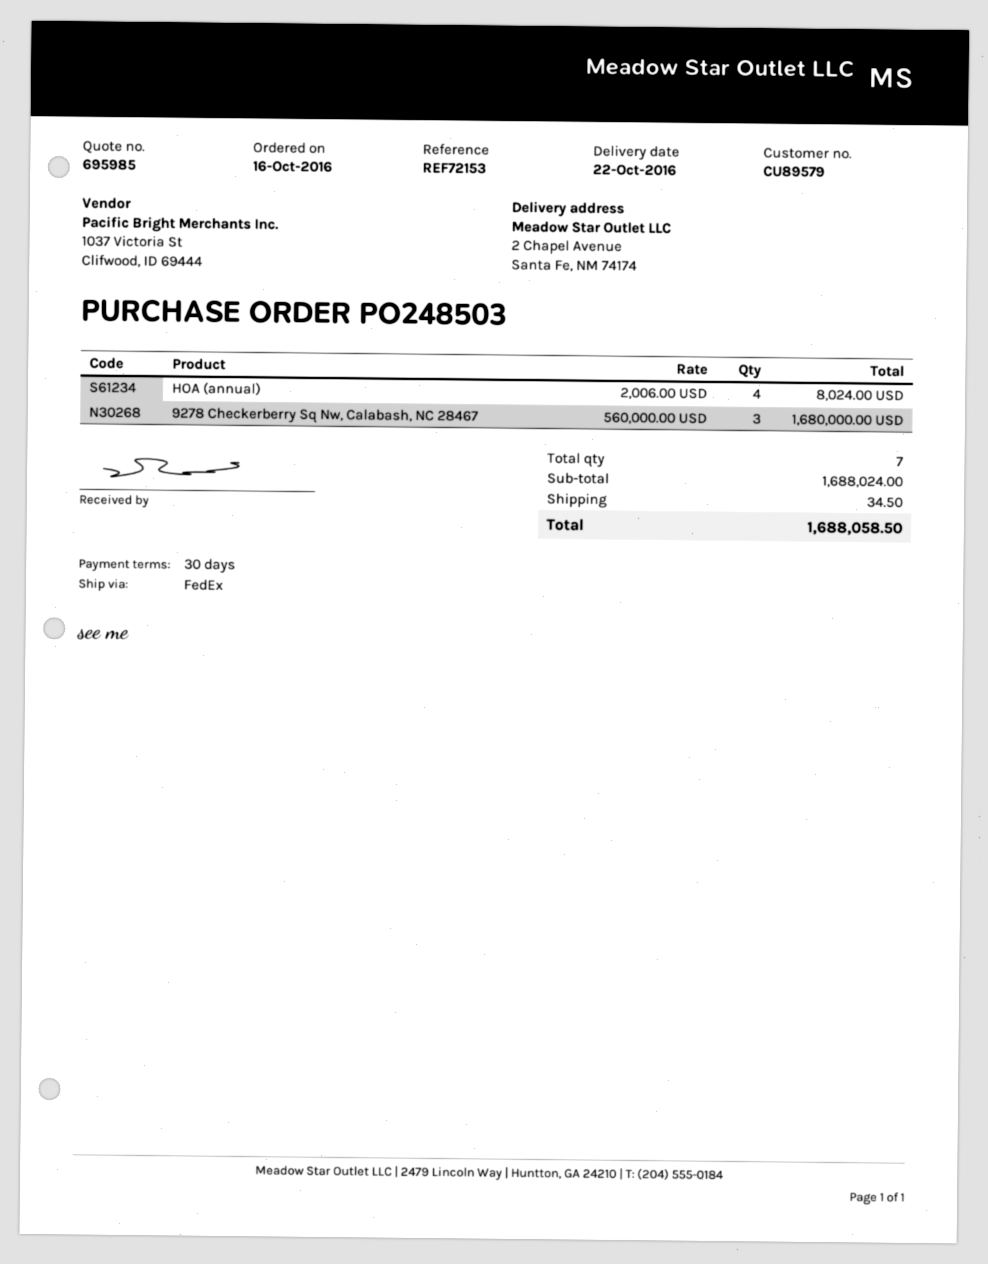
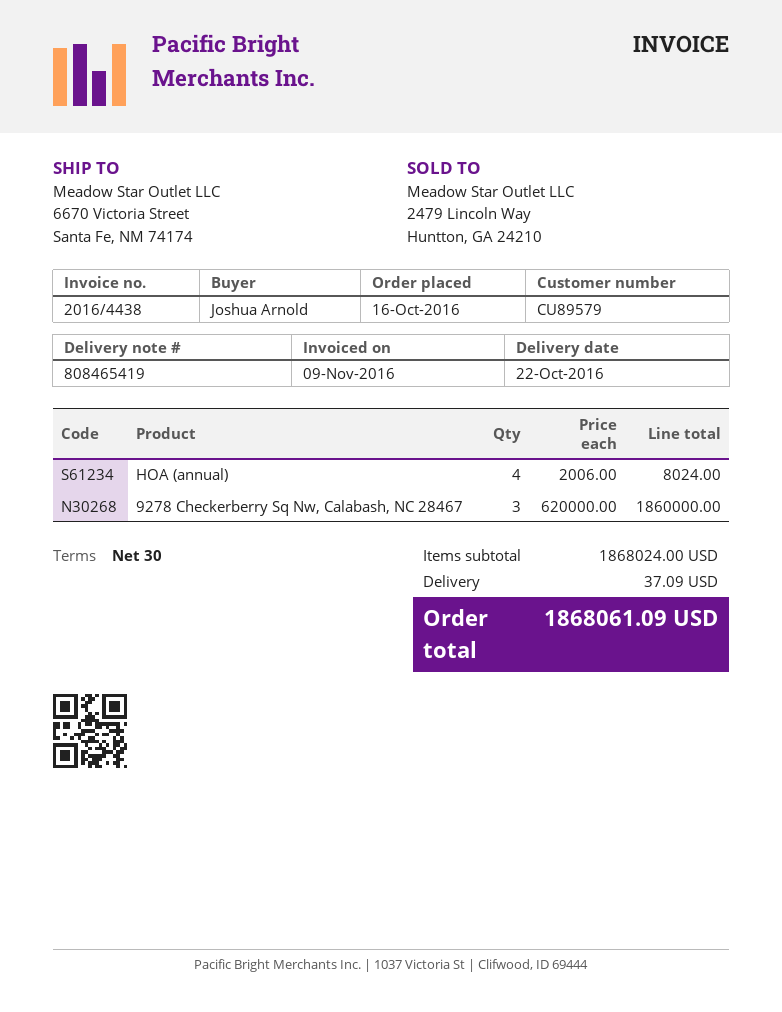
ship to: 2 Chapel Avenue, Santa Fe, NM 74174 -> 6670 Victoria Street, Santa Fe, NM 74174
9278 Checkerberry Sq Nw, Calabash, NC 28467: 3 x 560000.00 = 1680000.00 -> 3 x 620000.00 = 1860000.00
subtotal: 1688024.00 -> 1868024.00
shipping: 34.50 -> 37.09
total: 1688058.50 -> 1868061.09

